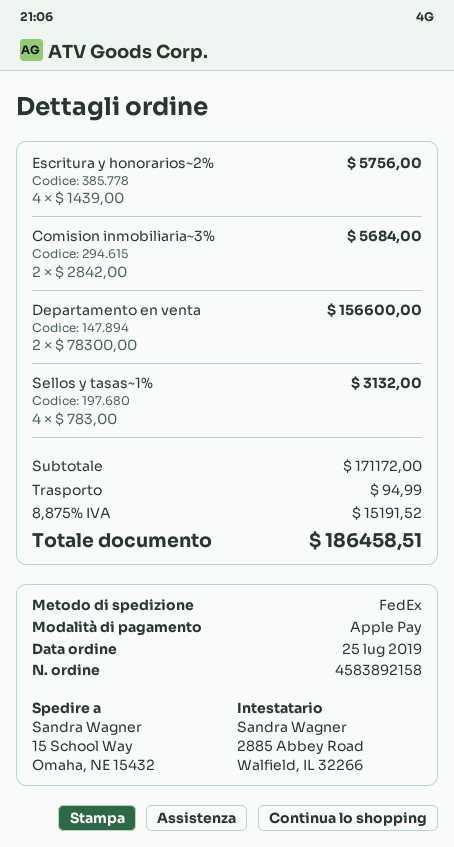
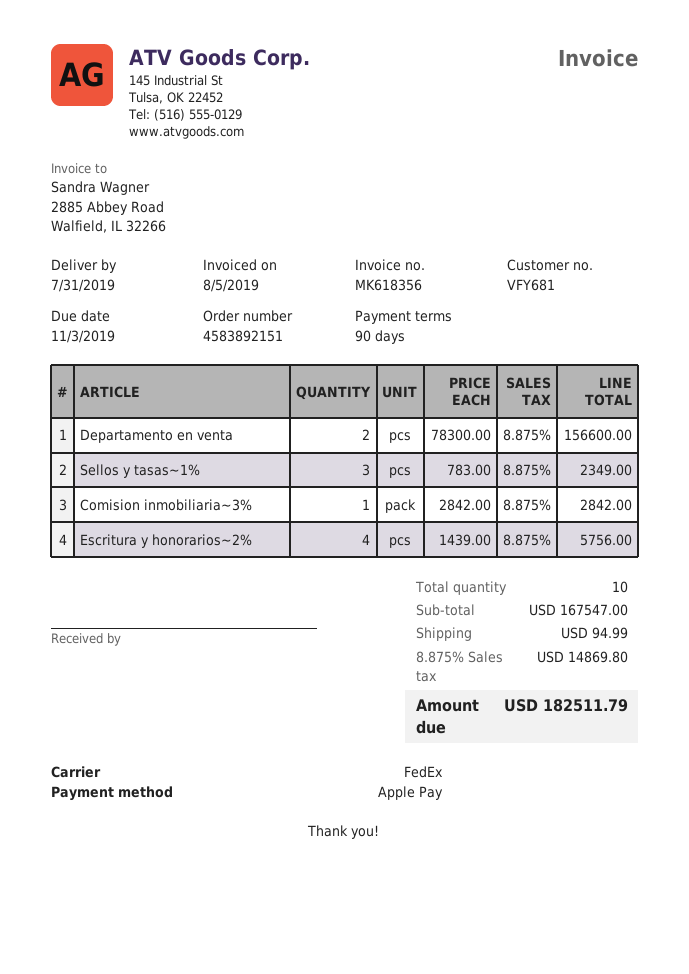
order number: 4583892158 -> 4583892151
Comision inmobiliaria~3%: 2 x 2842.00 = 5684.00 -> 1 x 2842.00 = 2842.00
Sellos y tasas~1%: 4 x 783.00 = 3132.00 -> 3 x 783.00 = 2349.00
subtotal: 171172.00 -> 167547.00
tax: 8.875% = 15191.52 -> 8.875% = 14869.80
total: 186458.51 -> 182511.79

